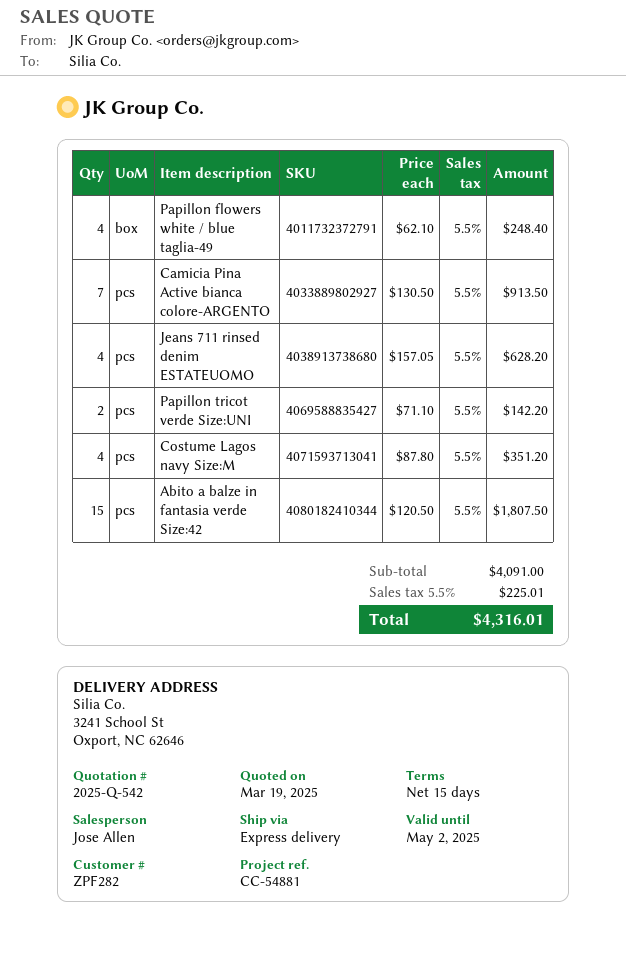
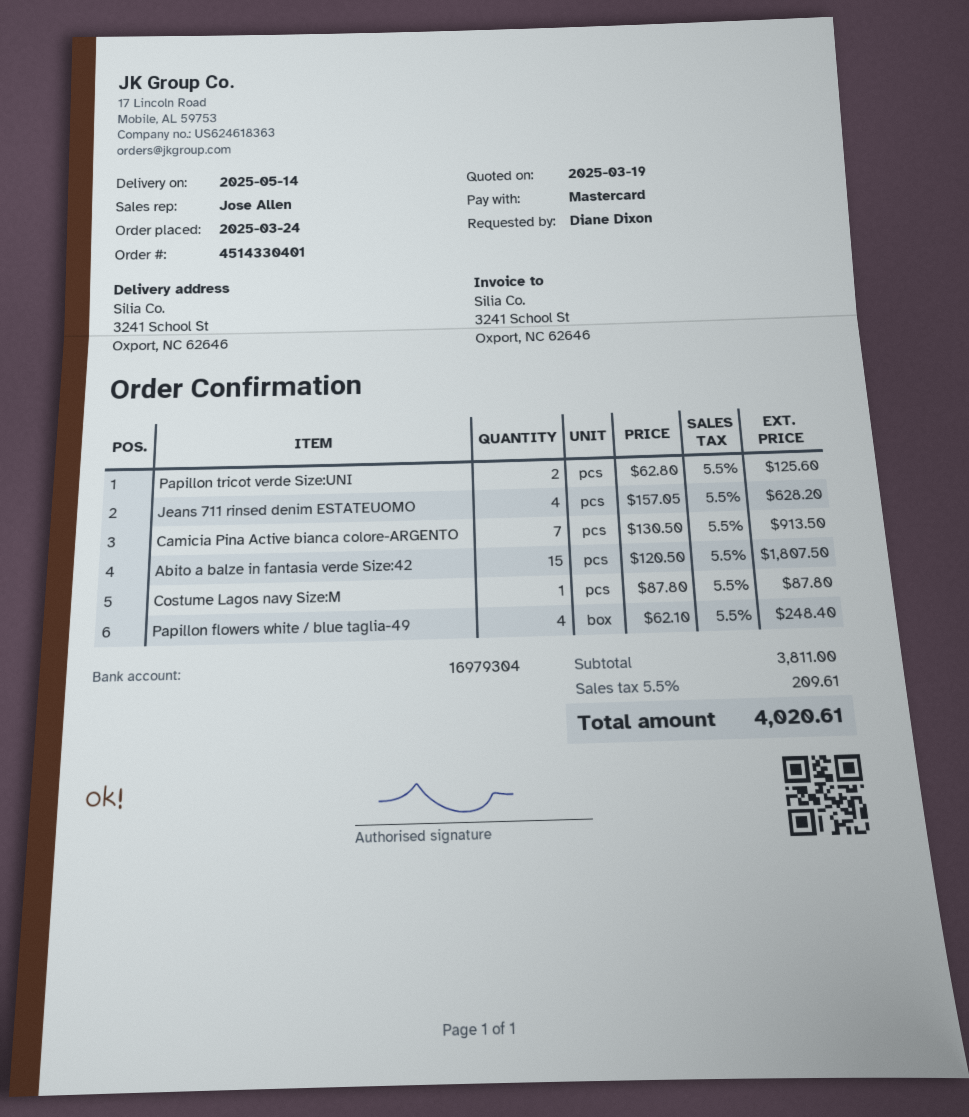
Papillon tricot verde Size:UNI: 2 x 71.10 = 142.20 -> 2 x 62.80 = 125.60
Costume Lagos navy Size:M: 4 x 87.80 = 351.20 -> 1 x 87.80 = 87.80
subtotal: 4091.00 -> 3811.00
tax: 5.5% = 225.01 -> 5.5% = 209.61
total: 4316.01 -> 4020.61

